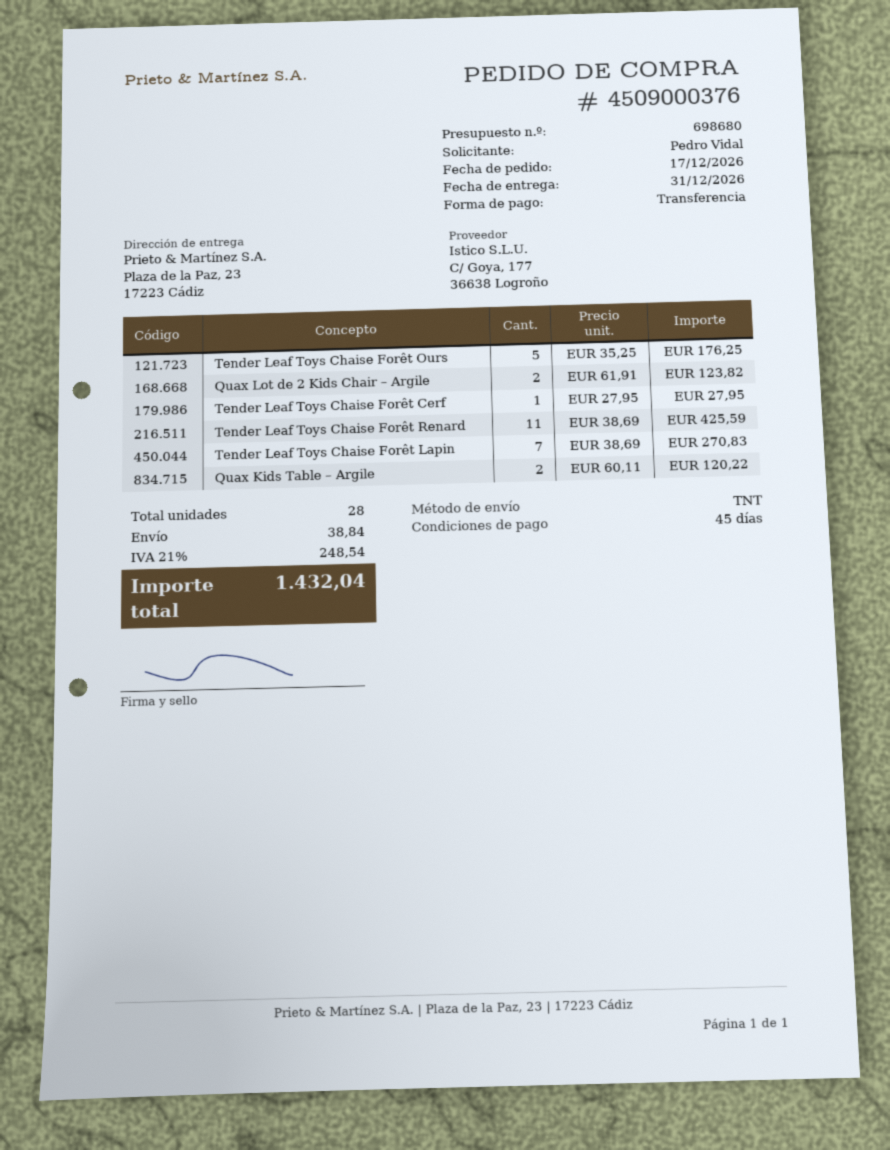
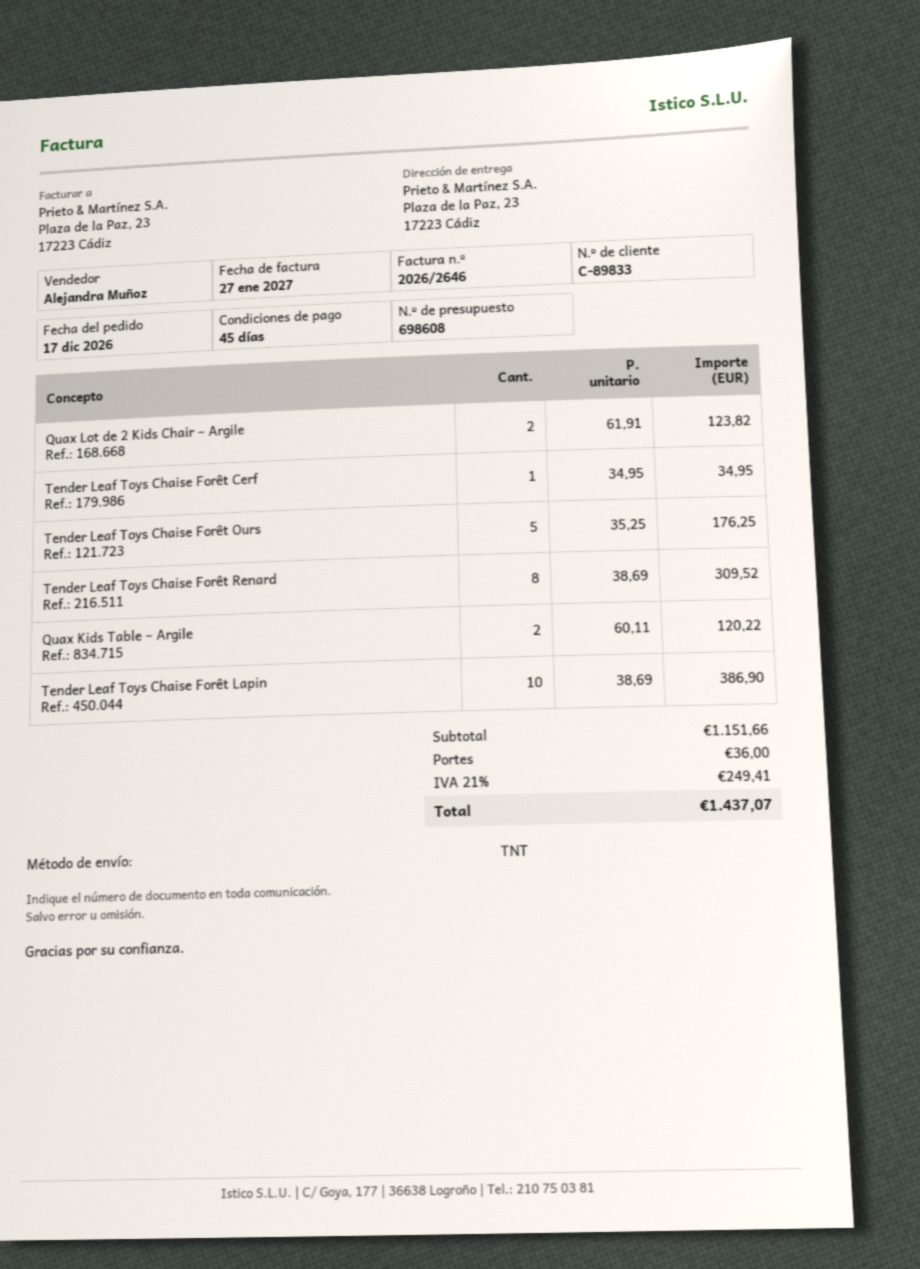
quote number: 698680 -> 698608
Tender Leaf Toys Chaise Forêt Cerf: 1 x 27.95 = 27.95 -> 1 x 34.95 = 34.95
Tender Leaf Toys Chaise Forêt Renard: 11 x 38.69 = 425.59 -> 8 x 38.69 = 309.52
Tender Leaf Toys Chaise Forêt Lapin: 7 x 38.69 = 270.83 -> 10 x 38.69 = 386.90
shipping: 38.84 -> 36.00
tax: 21% = 248.54 -> 21% = 249.41
total: 1432.04 -> 1437.07

